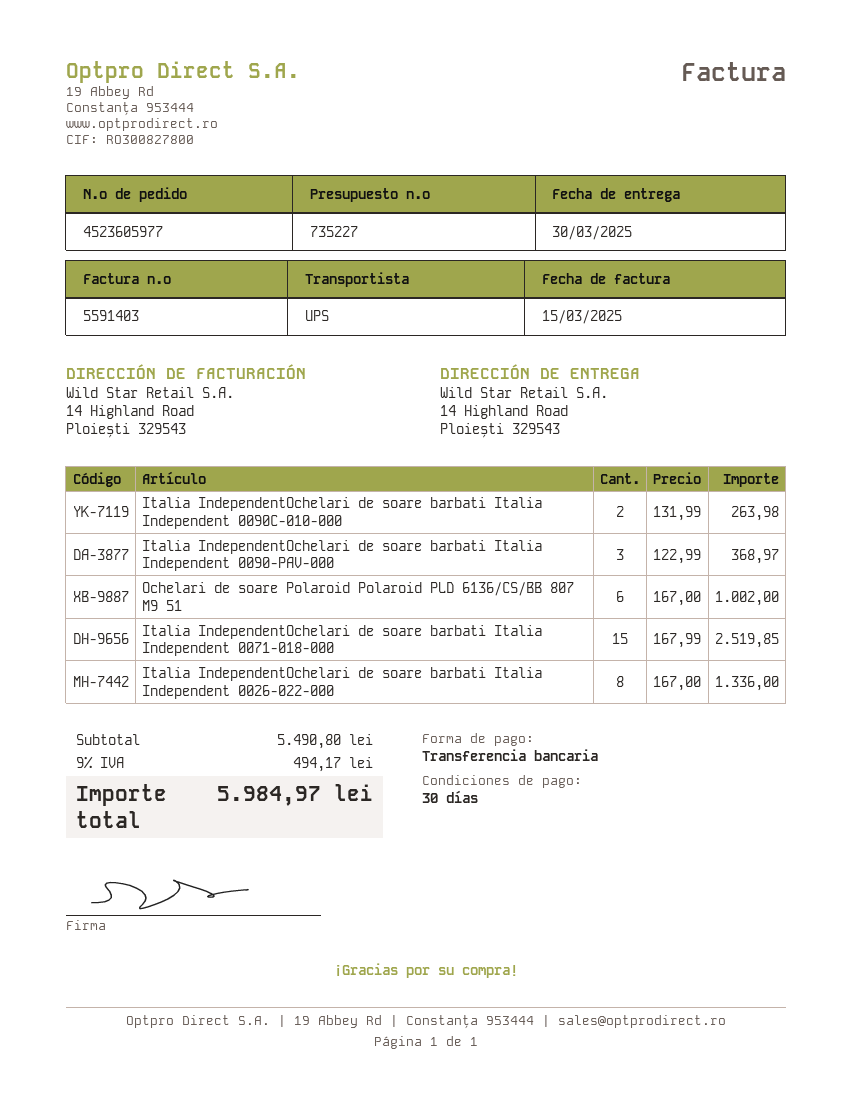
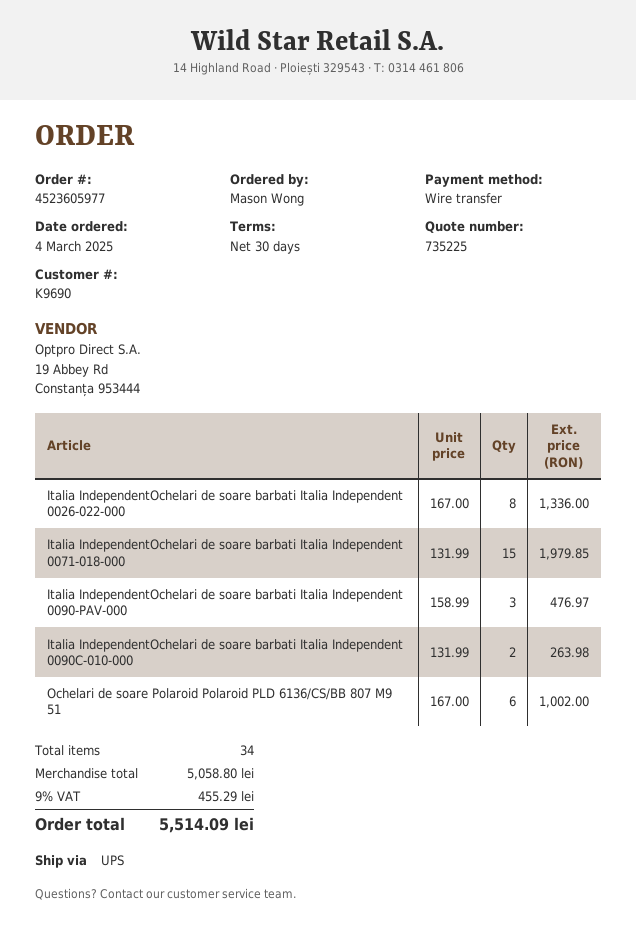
quote number: 735227 -> 735225
Italia IndependentOchelari de soare barbati Italia Independent 0090-PAV-000: 3 x 122.99 = 368.97 -> 3 x 158.99 = 476.97
Italia IndependentOchelari de soare barbati Italia Independent 0071-018-000: 15 x 167.99 = 2519.85 -> 15 x 131.99 = 1979.85
subtotal: 5490.80 -> 5058.80
tax: 9% = 494.17 -> 9% = 455.29
total: 5984.97 -> 5514.09

